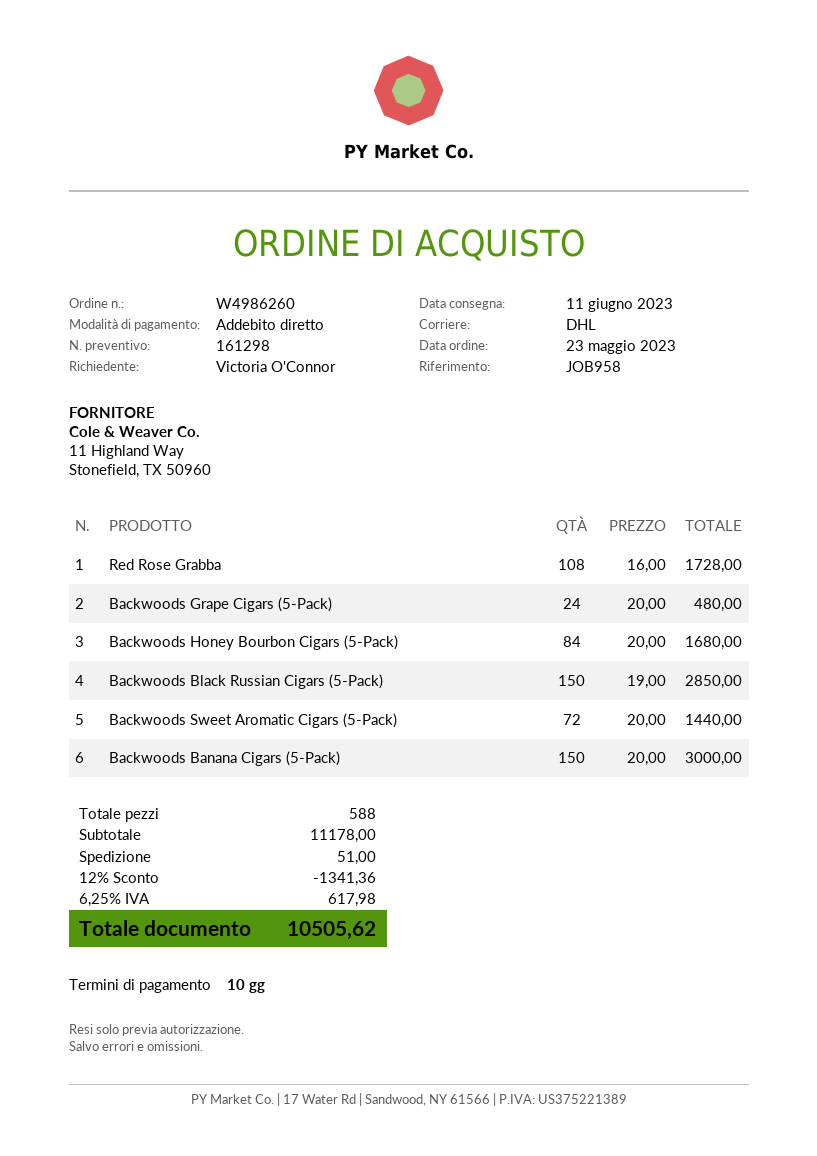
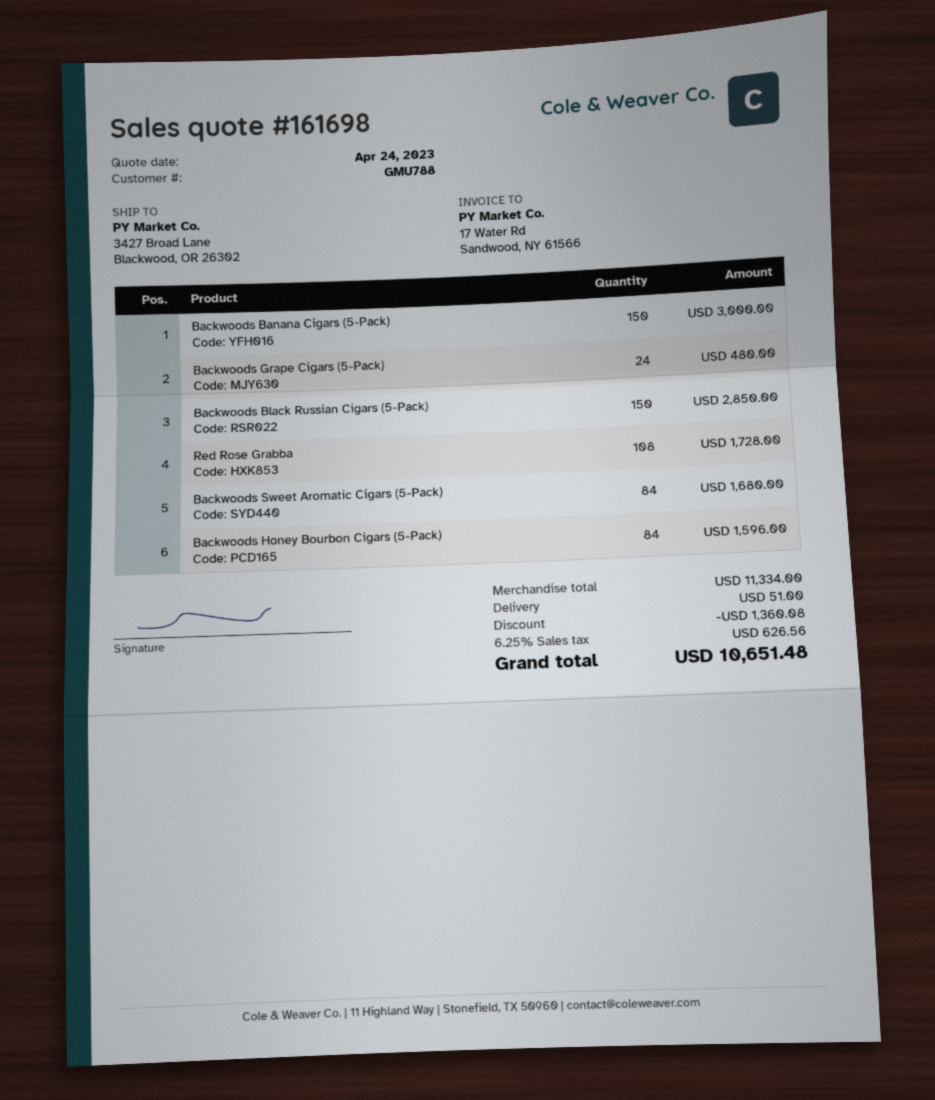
quote number: 161298 -> 161698
Backwoods Honey Bourbon Cigars (5-Pack): 84 for 1680.00 -> 84 for 1596.00
Backwoods Sweet Aromatic Cigars (5-Pack): 72 for 1440.00 -> 84 for 1680.00
subtotal: 11178.00 -> 11334.00
discount: 1341.36 -> 1360.08
tax: 6.25% = 617.98 -> 6.25% = 626.56
total: 10505.62 -> 10651.48

